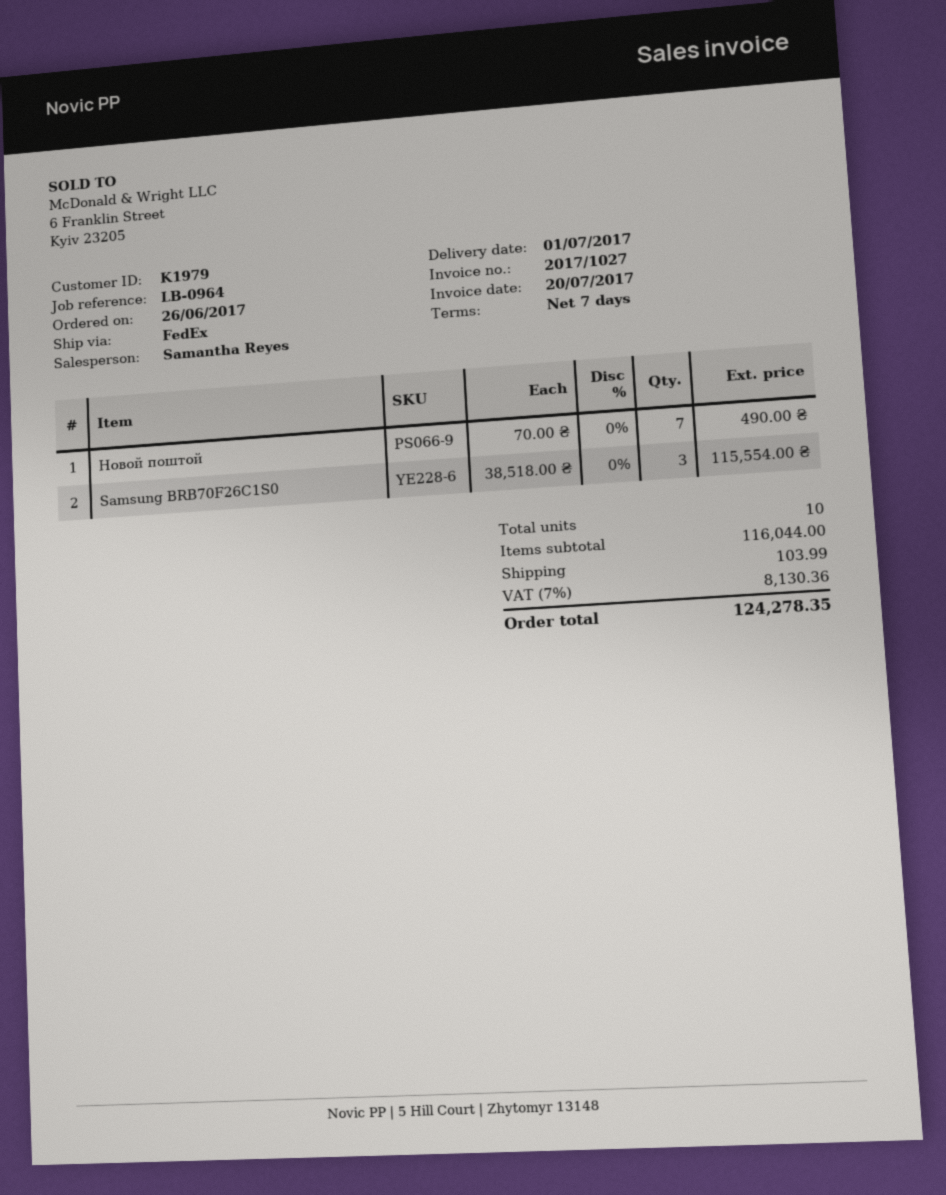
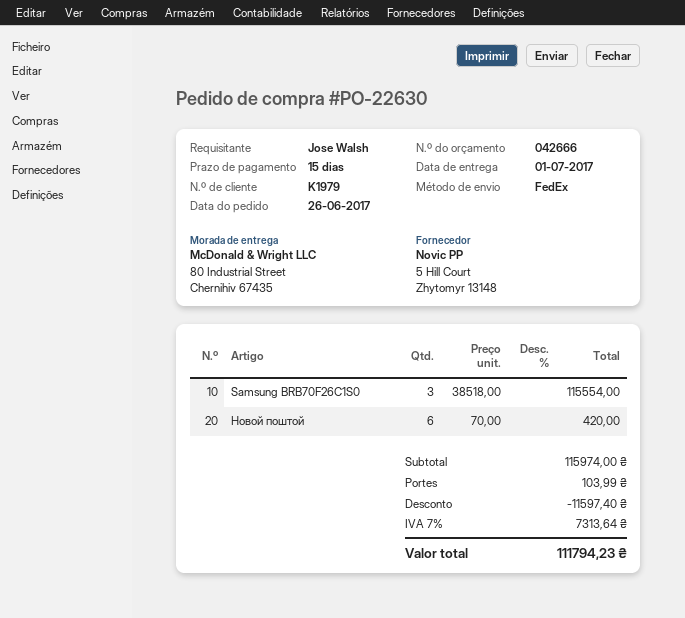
payment terms: 7 days -> 15 days
Новой поштой: 7 x 70.00 = 490.00 -> 6 x 70.00 = 420.00
subtotal: 116044.00 -> 115974.00
discount: none -> 11597.40
tax: 7% = 8130.36 -> 7% = 7313.64
total: 124278.35 -> 111794.23

